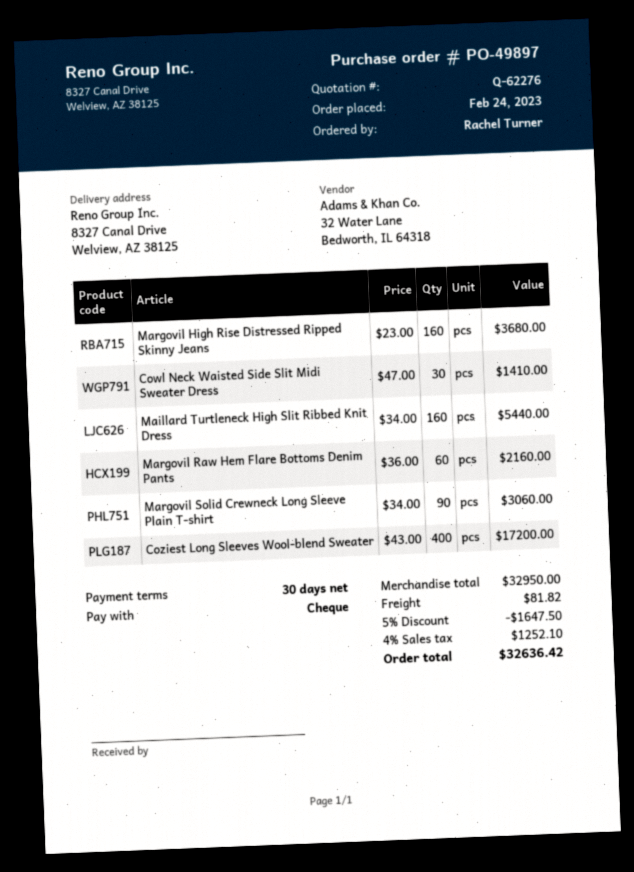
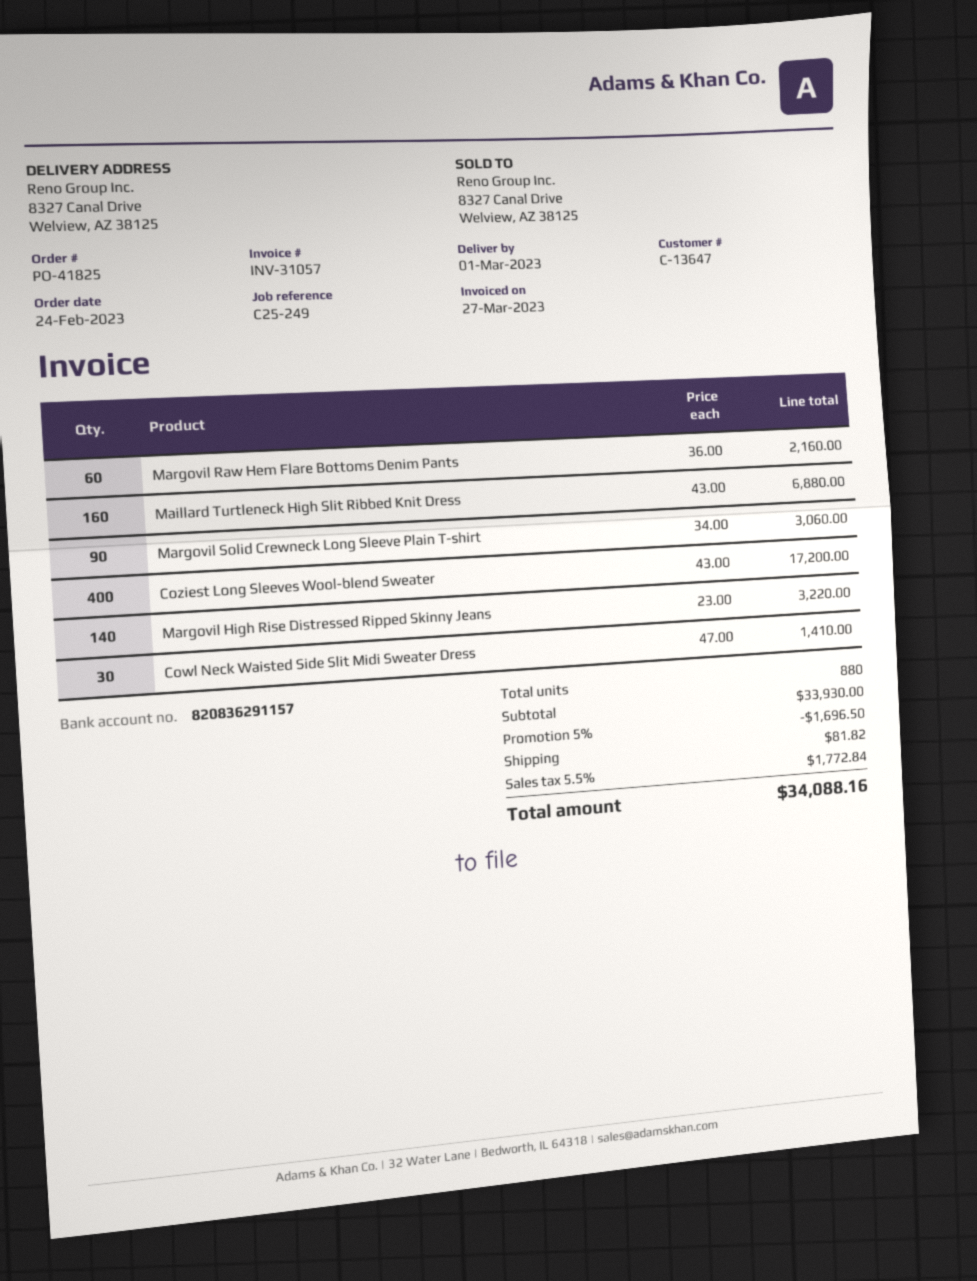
order number: PO-49897 -> PO-41825
Margovil High Rise Distressed Ripped Skinny Jeans: 160 x 23.00 = 3680.00 -> 140 x 23.00 = 3220.00
Maillard Turtleneck High Slit Ribbed Knit Dress: 160 x 34.00 = 5440.00 -> 160 x 43.00 = 6880.00
subtotal: 32950.00 -> 33930.00
discount: 5% = 1647.50 -> 5% = 1696.50
tax: 4% = 1252.10 -> 5.5% = 1772.84
total: 32636.42 -> 34088.16

